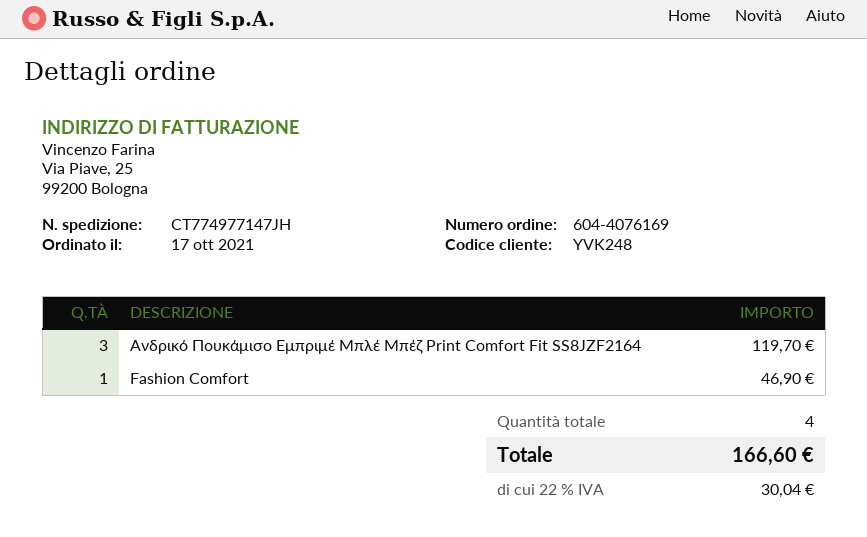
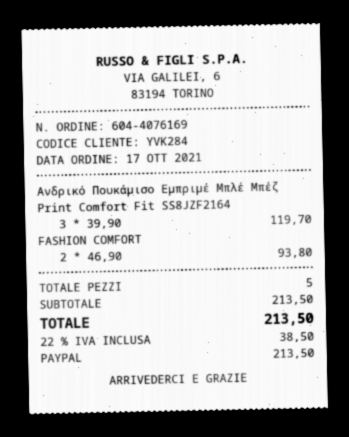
customer number: YVK248 -> YVK284
Fashion Comfort: 1 for 46.90 -> 2 for 93.80
total quantity: 4 -> 5
tax: 22% = 30.04 -> 22% = 38.50
total: 166.60 -> 213.50

